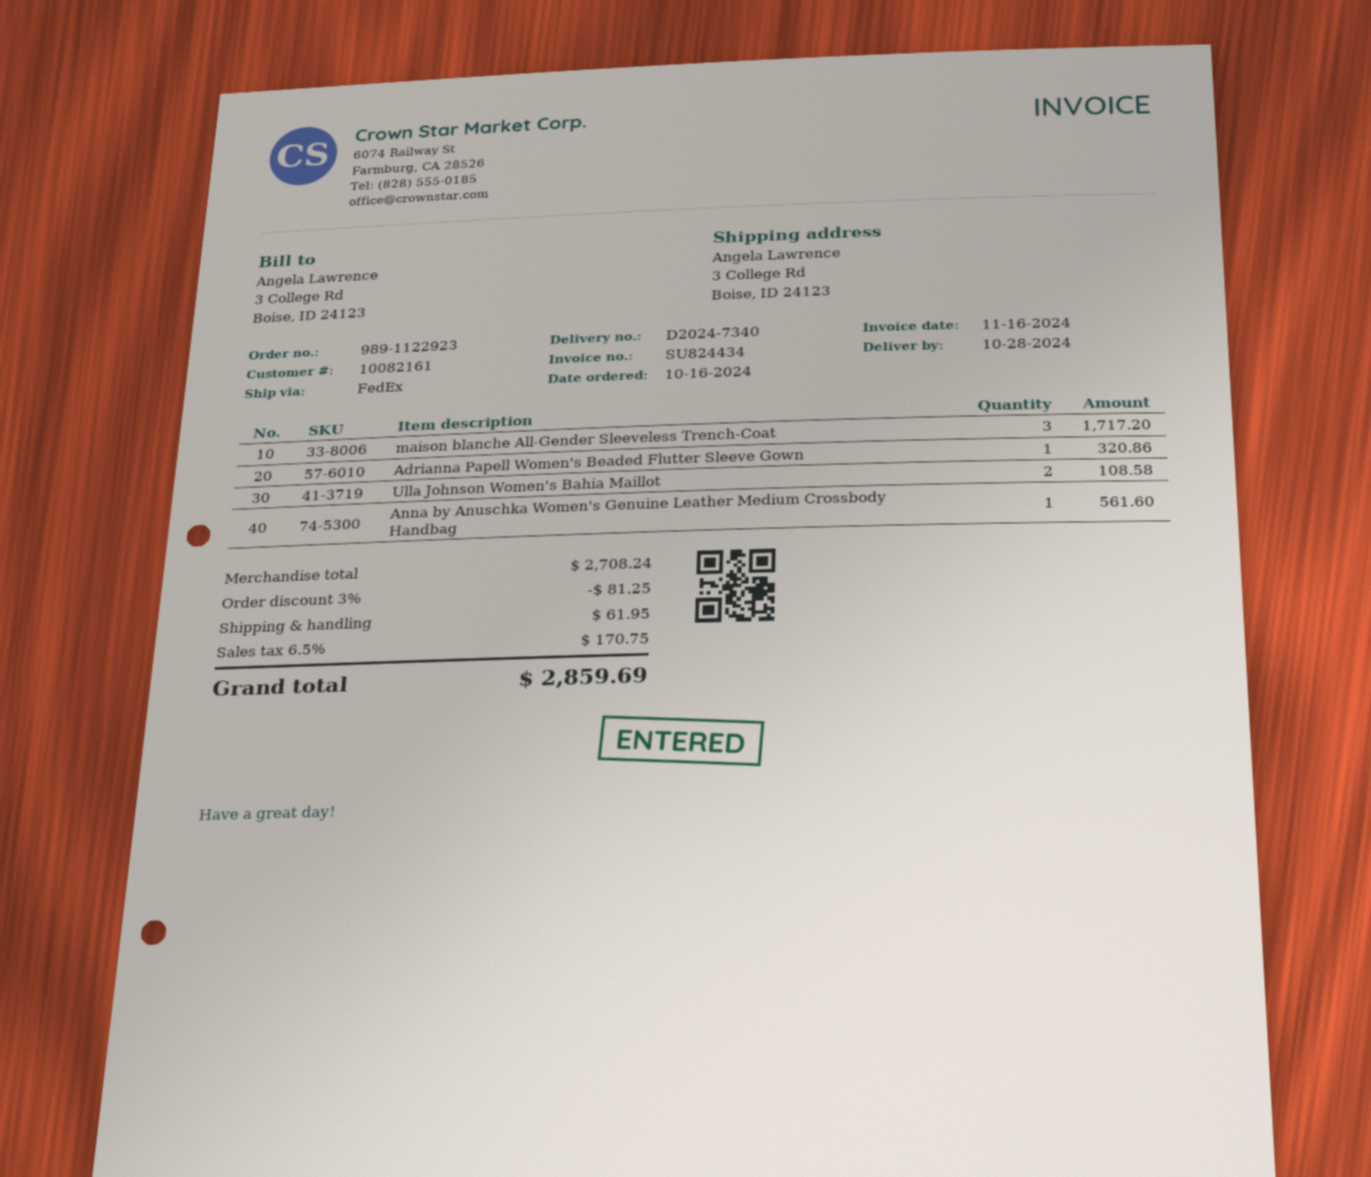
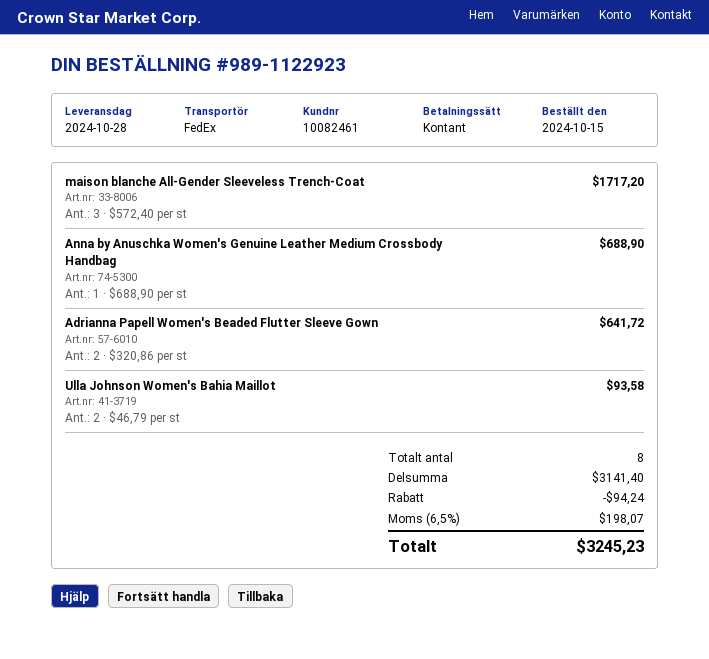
order date: 2024-10-16 -> 2024-10-15
customer number: 10082161 -> 10082461
Adrianna Papell Women's Beaded Flutter Sleeve Gown: 1 for 320.86 -> 2 for 641.72
Ulla Johnson Women's Bahia Maillot: 2 for 108.58 -> 2 for 93.58
Anna by Anuschka Women's Genuine Leather Medium Crossbody Handbag: 1 for 561.60 -> 1 for 688.90
subtotal: 2708.24 -> 3141.40
discount: 81.25 -> 94.24
shipping: 61.95 -> none
tax: 6.5% = 170.75 -> 6.5% = 198.07
total: 2859.69 -> 3245.23

